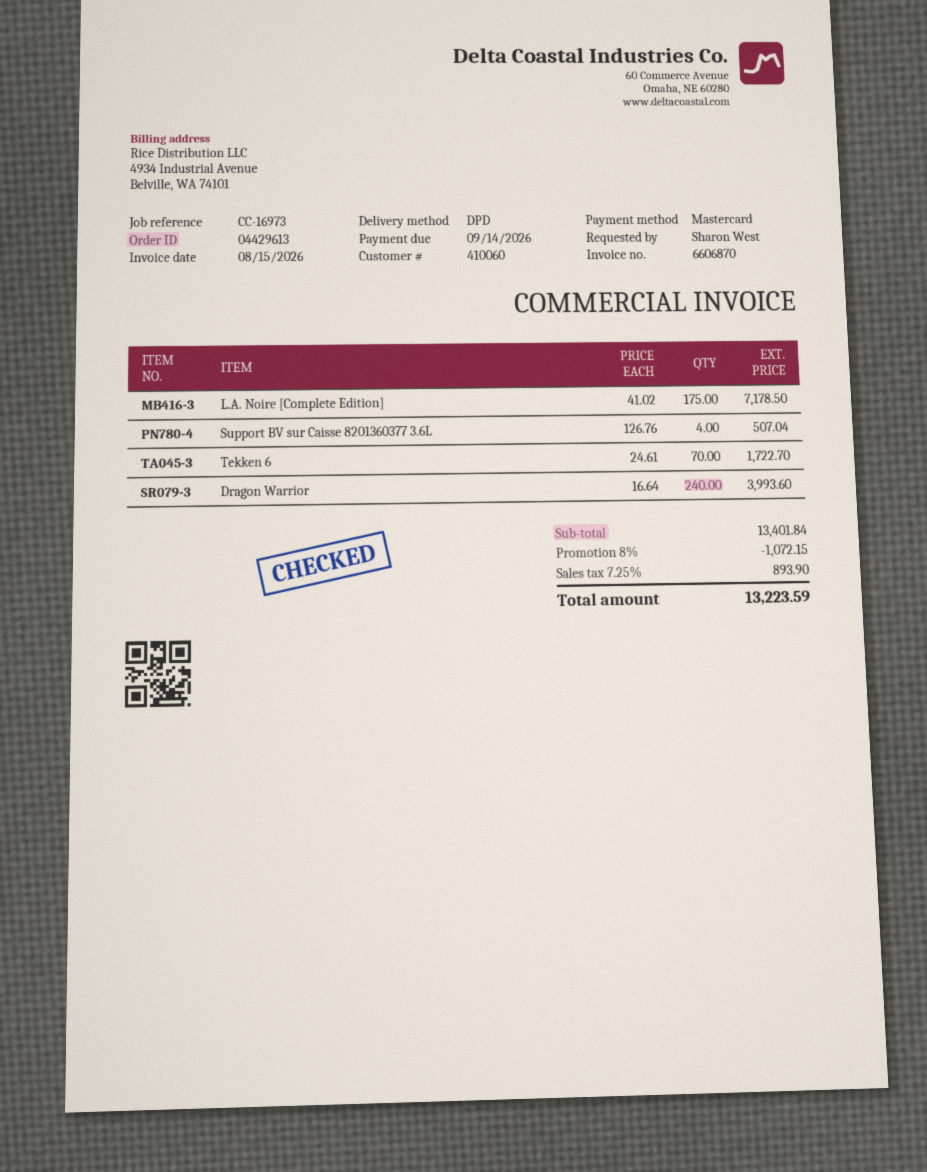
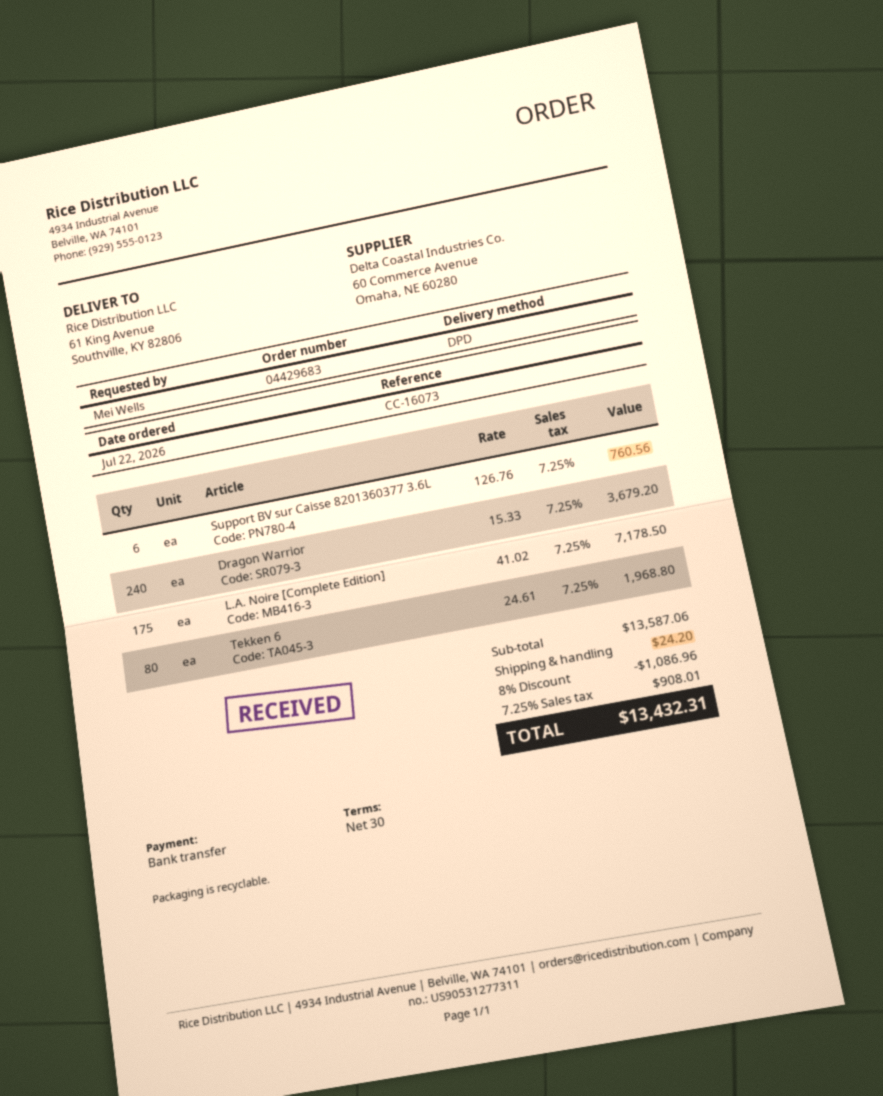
order number: 04429613 -> 04429683
reference: CC-16973 -> CC-16073
ordered by: Sharon West -> Mei Wells
payment method: Mastercard -> bank transfer
Support BV sur Caisse 8201360377 3.6L: 4 x 126.76 = 507.04 -> 6 x 126.76 = 760.56
Tekken 6: 70 x 24.61 = 1722.70 -> 80 x 24.61 = 1968.80
Dragon Warrior: 240 x 16.64 = 3993.60 -> 240 x 15.33 = 3679.20
subtotal: 13401.84 -> 13587.06
discount: 8% = 1072.15 -> 8% = 1086.96
shipping: none -> 24.20
tax: 7.25% = 893.90 -> 7.25% = 908.01
total: 13223.59 -> 13432.31

